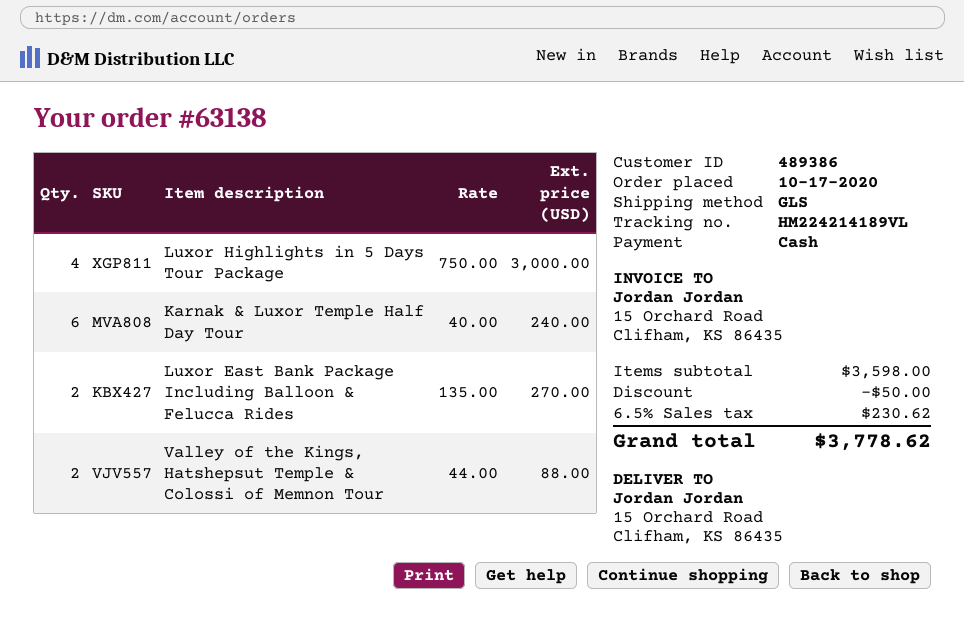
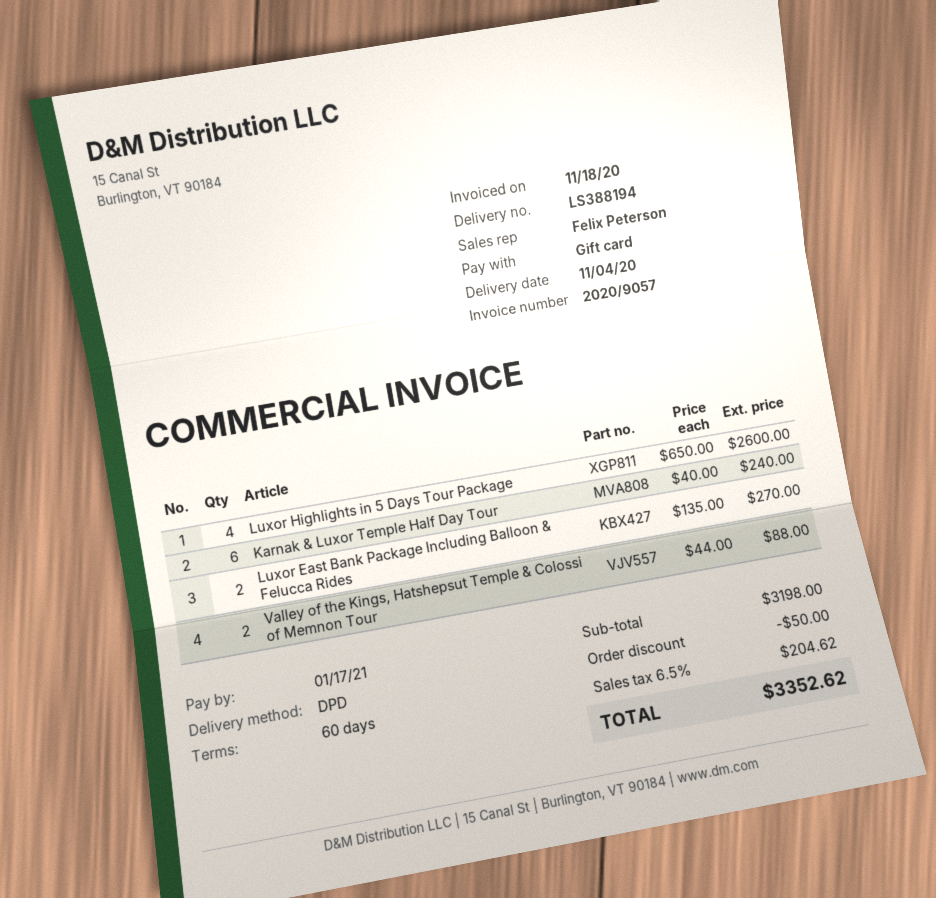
payment method: cash -> gift card
shipping method: GLS -> DPD
Luxor Highlights in 5 Days Tour Package: 4 x 750.00 = 3000.00 -> 4 x 650.00 = 2600.00
subtotal: 3598.00 -> 3198.00
tax: 6.5% = 230.62 -> 6.5% = 204.62
total: 3778.62 -> 3352.62

